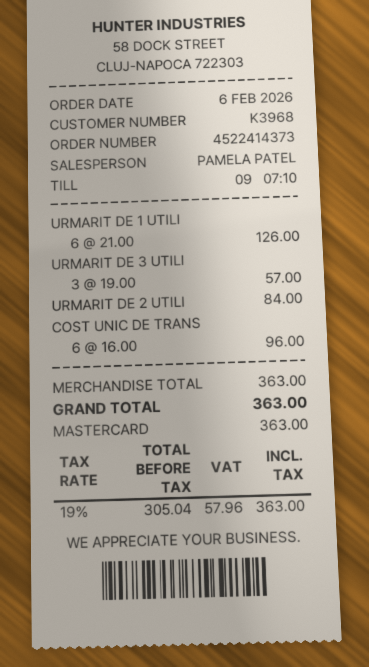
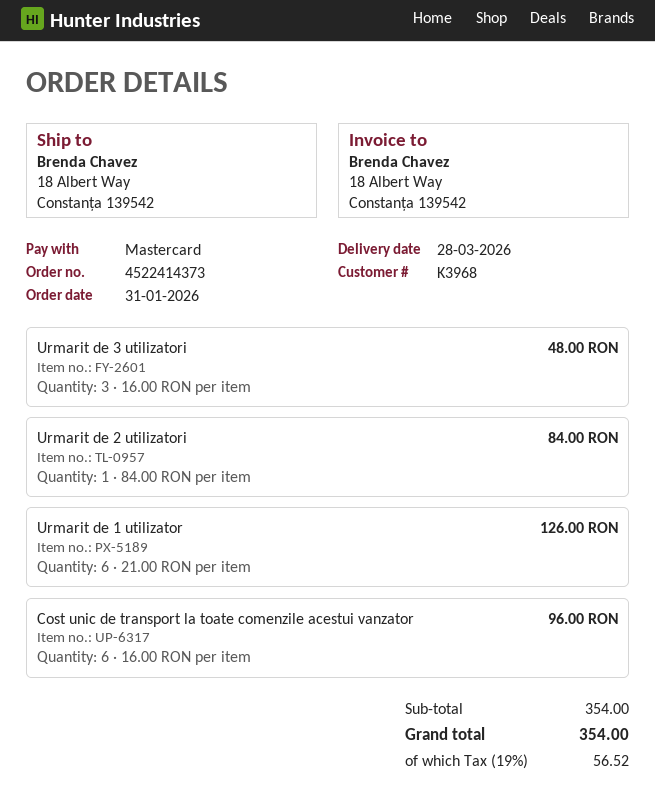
order date: 2026-02-06 -> 2026-01-31
URMARIT DE 3 UTILI: 3 x 19.00 = 57.00 -> 3 x 16.00 = 48.00
subtotal: 363.00 -> 354.00
tax: 19% = 57.96 -> 19% = 56.52
total: 363.00 -> 354.00

